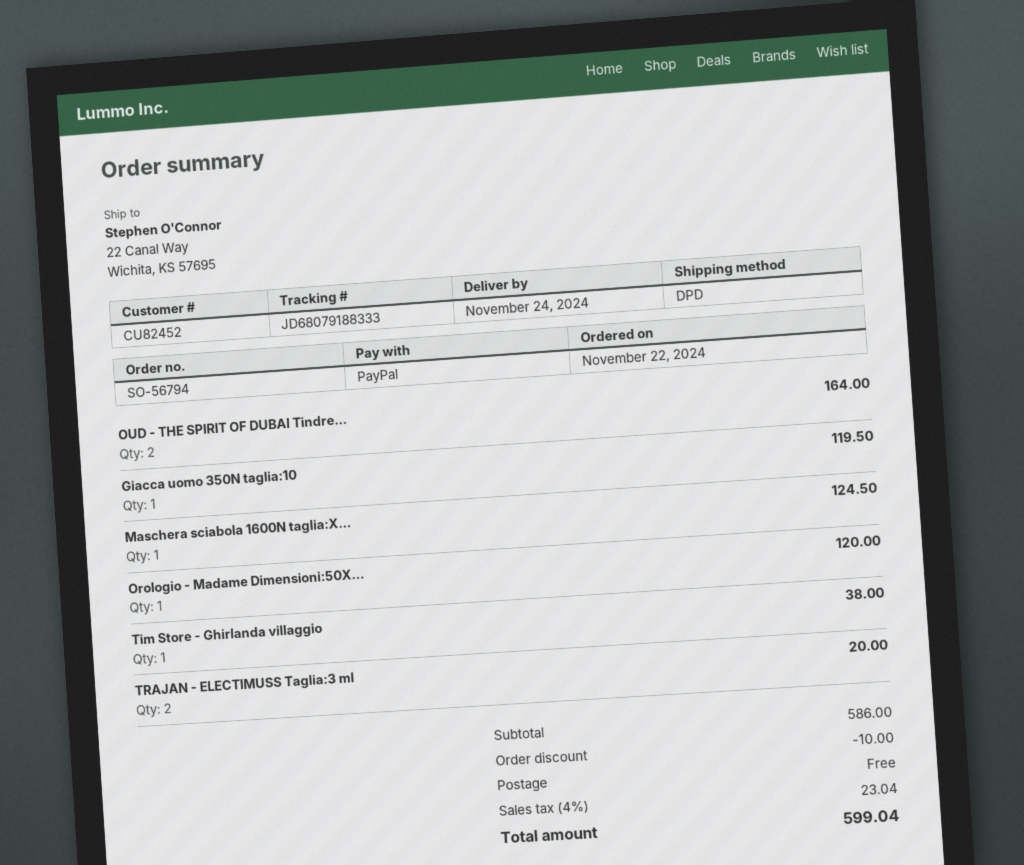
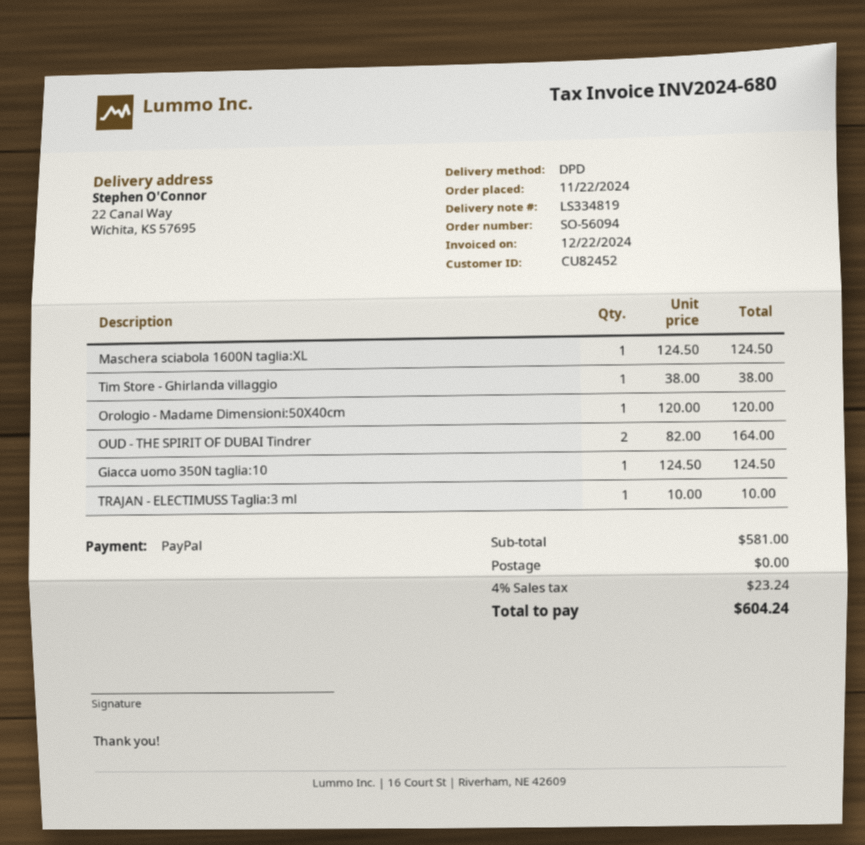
order number: SO-56794 -> SO-56094
Giacca uomo 350N taglia:10: 1 for 119.50 -> 1 for 124.50
TRAJAN - ELECTIMUSS Taglia:3 ml: 2 for 20.00 -> 1 for 10.00
subtotal: 586.00 -> 581.00
discount: 10.00 -> none
tax: 4% = 23.04 -> 4% = 23.24
total: 599.04 -> 604.24

